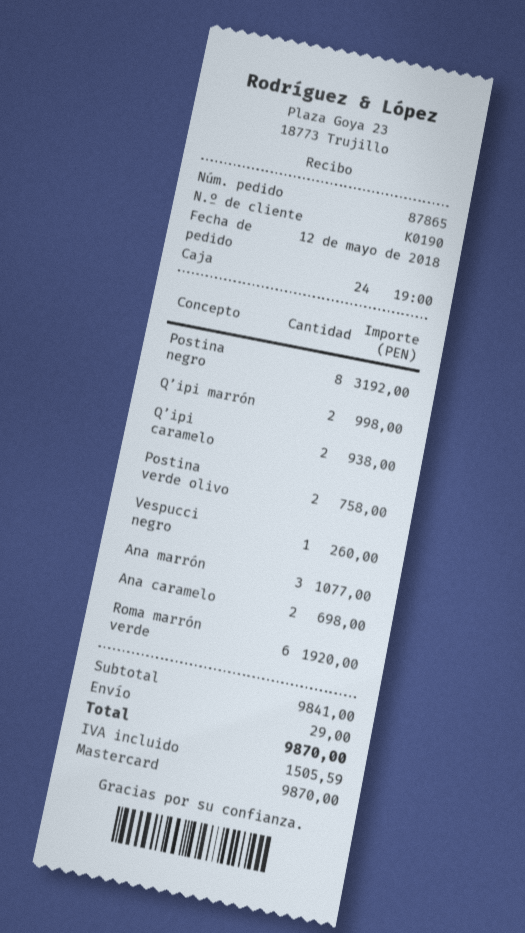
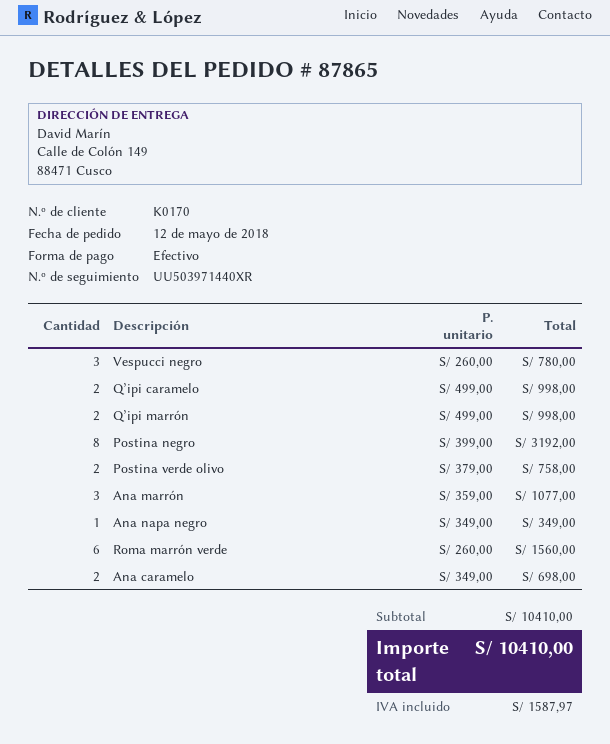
customer number: K0190 -> K0170
payment method: Mastercard -> cash
Q’ipi caramelo: 2 for 938.00 -> 2 for 998.00
Vespucci negro: 1 for 260.00 -> 3 for 780.00
Roma marrón verde: 6 for 1920.00 -> 6 for 1560.00
Ana napa negro: none -> 1 for 349.00
subtotal: 9841.00 -> 10410.00
shipping: 29.00 -> none
tax: 1505.59 -> 1587.97
total: 9870.00 -> 10410.00

